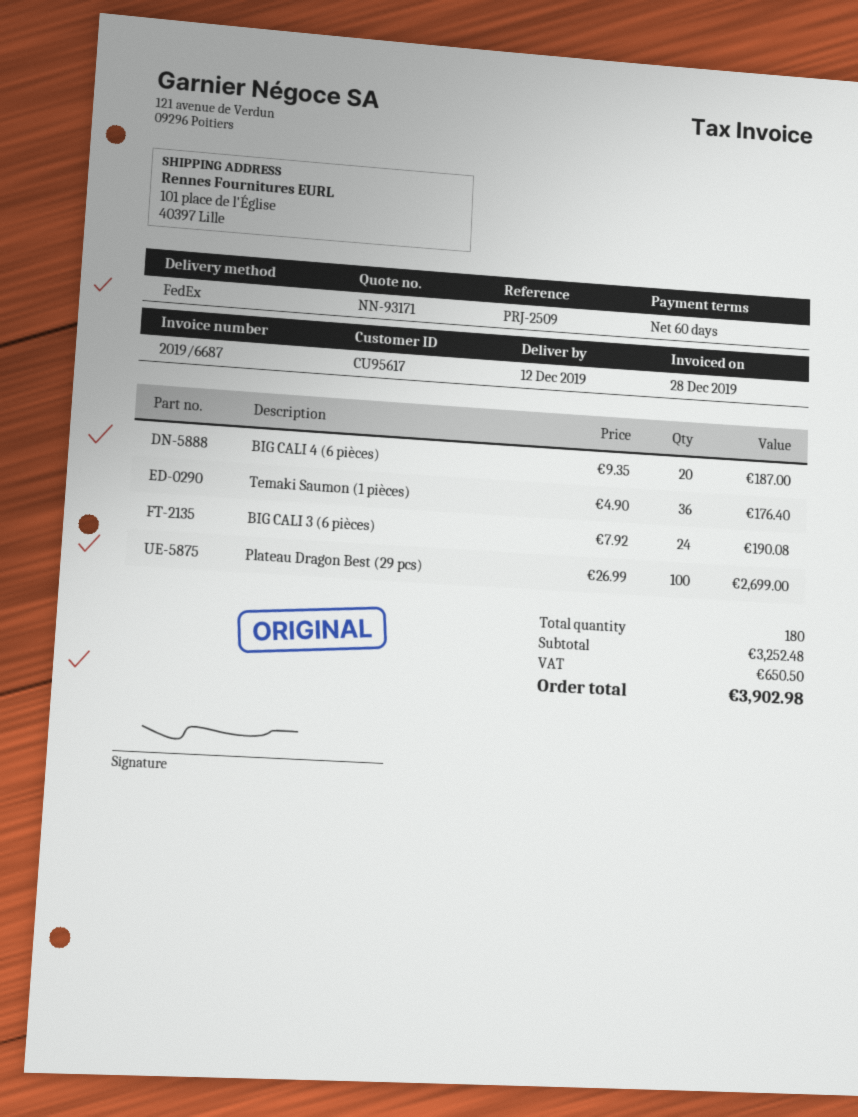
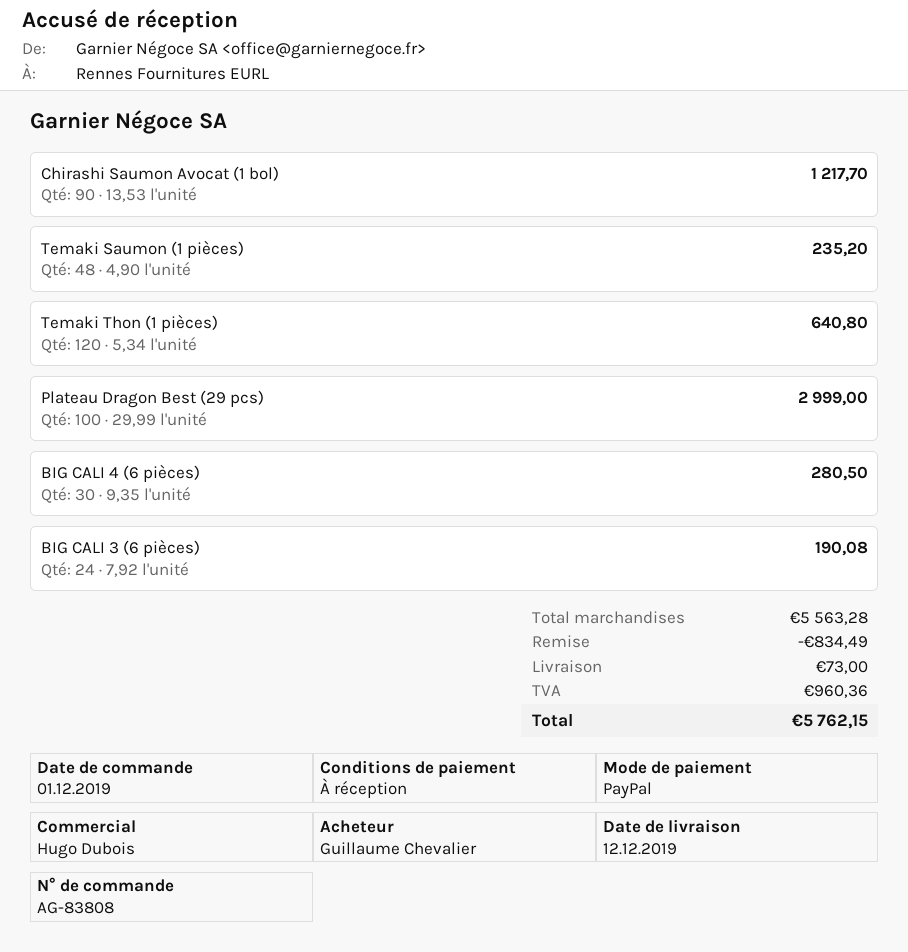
payment terms: 60 days -> on receipt
BIG CALI 4 (6 pièces): 20 x 9.35 = 187.00 -> 30 x 9.35 = 280.50
Temaki Saumon (1 pièces): 36 x 4.90 = 176.40 -> 48 x 4.90 = 235.20
Plateau Dragon Best (29 pcs): 100 x 26.99 = 2699.00 -> 100 x 29.99 = 2999.00
Chirashi Saumon Avocat (1 bol): none -> 90 x 13.53 = 1217.70
Temaki Thon (1 pièces): none -> 120 x 5.34 = 640.80
subtotal: 3252.48 -> 5563.28
discount: none -> 834.49
shipping: none -> 73.00
tax: 650.50 -> 960.36
total: 3902.98 -> 5762.15

